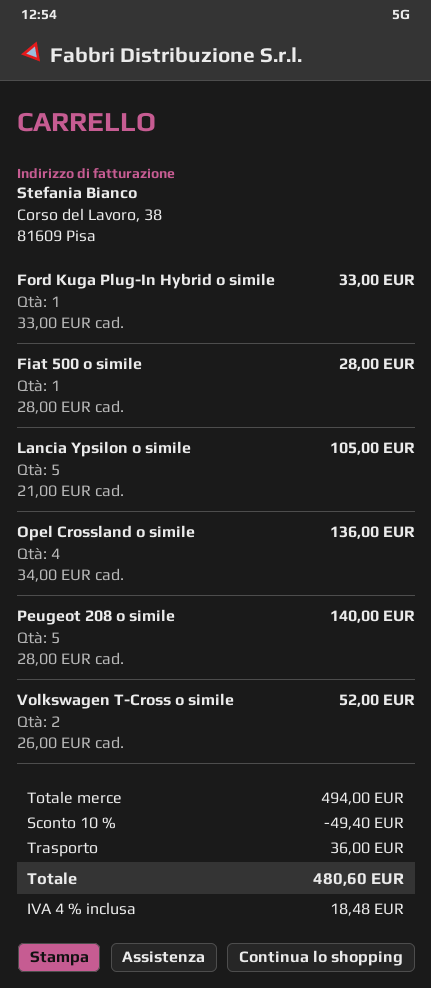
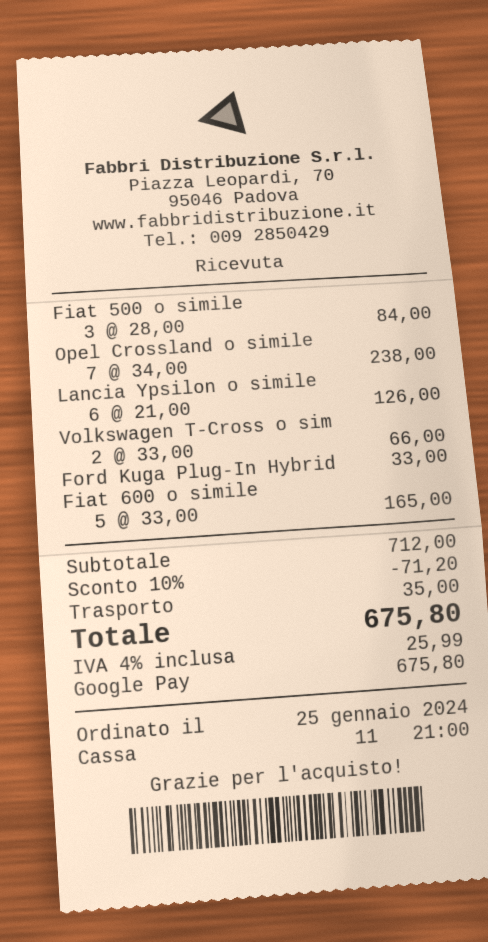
Fiat 500 o simile: 1 x 28.00 = 28.00 -> 3 x 28.00 = 84.00
Lancia Ypsilon o simile: 5 x 21.00 = 105.00 -> 6 x 21.00 = 126.00
Opel Crossland o simile: 4 x 34.00 = 136.00 -> 7 x 34.00 = 238.00
Peugeot 208 o simile: 5 x 28.00 = 140.00 -> none
Volkswagen T-Cross o simile: 2 x 26.00 = 52.00 -> 2 x 33.00 = 66.00
Fiat 600 o simile: none -> 5 x 33.00 = 165.00
subtotal: 494.00 -> 712.00
discount: 10% = 49.40 -> 10% = 71.20
shipping: 36.00 -> 35.00
tax: 4% = 18.48 -> 4% = 25.99
total: 480.60 -> 675.80

